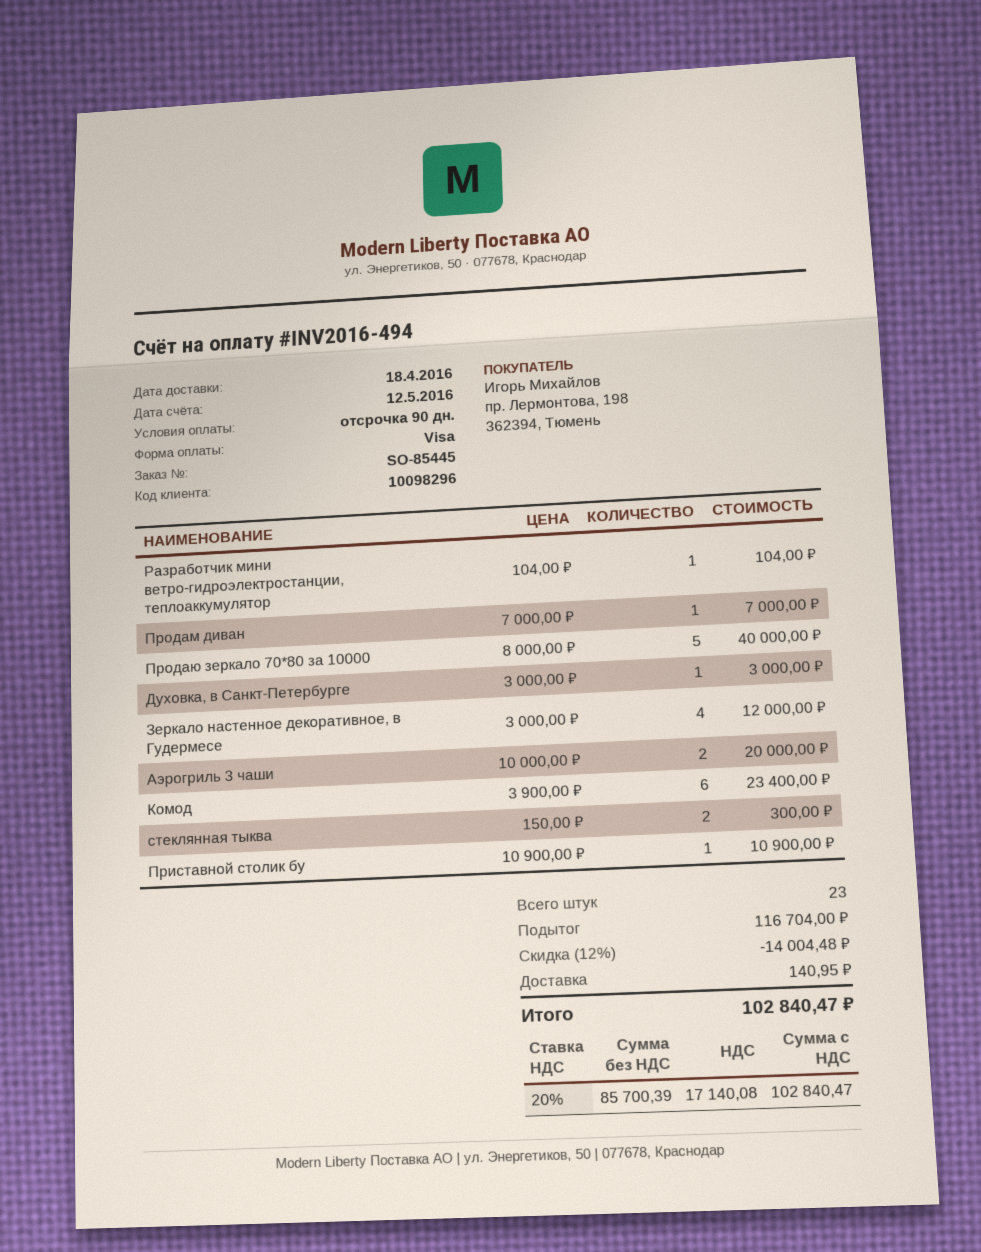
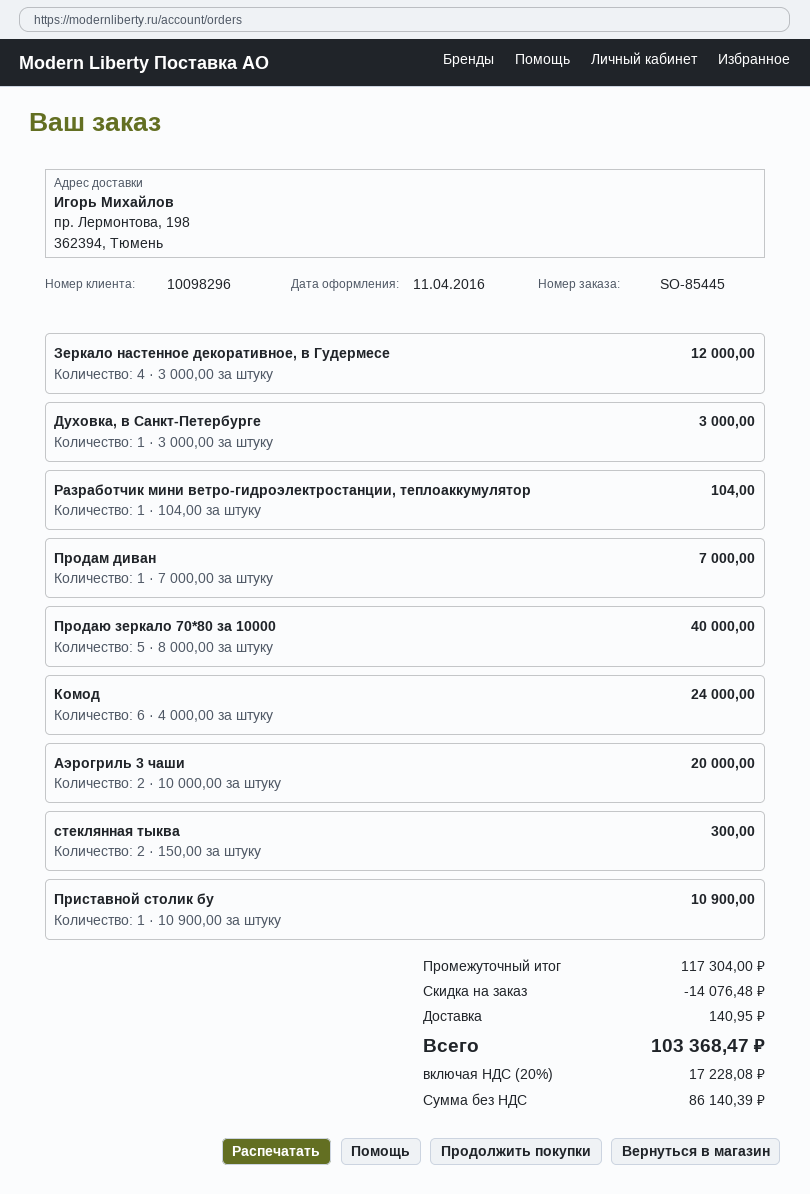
Комод: 6 x 3900.00 = 23400.00 -> 6 x 4000.00 = 24000.00
subtotal: 116704.00 -> 117304.00
discount: 14004.48 -> 14076.48
net: 85700.39 -> 86140.39
tax: 20% = 17140.08 -> 20% = 17228.08
total: 102840.47 -> 103368.47

